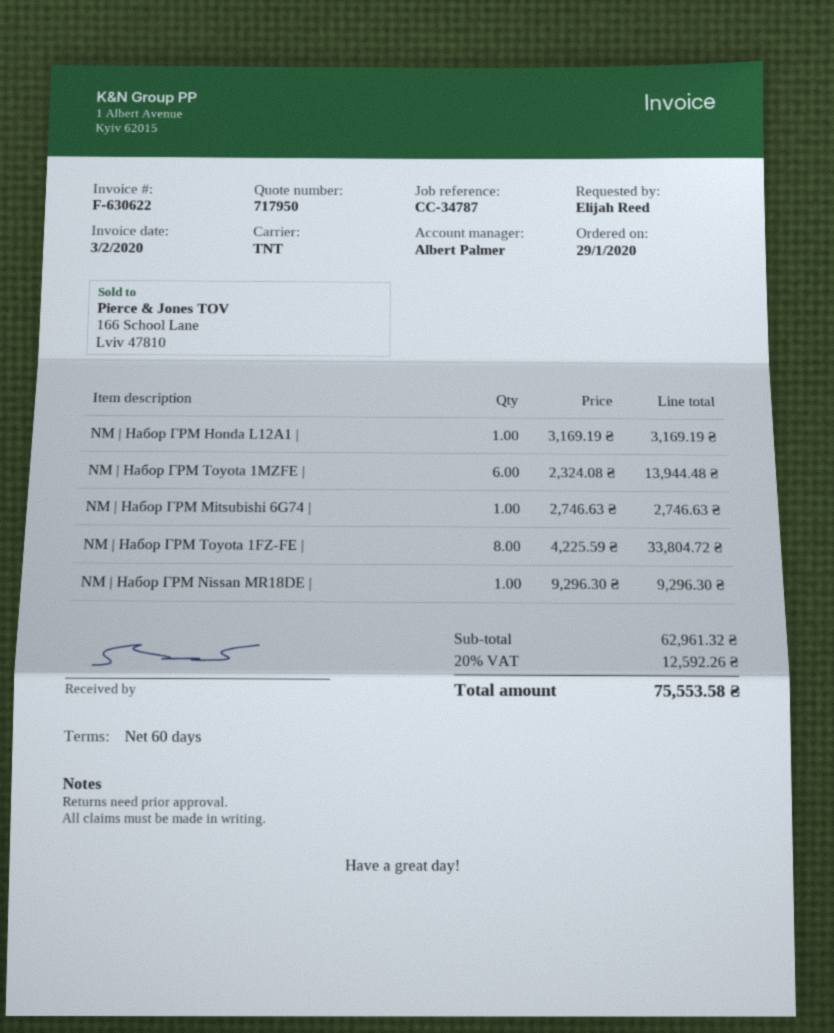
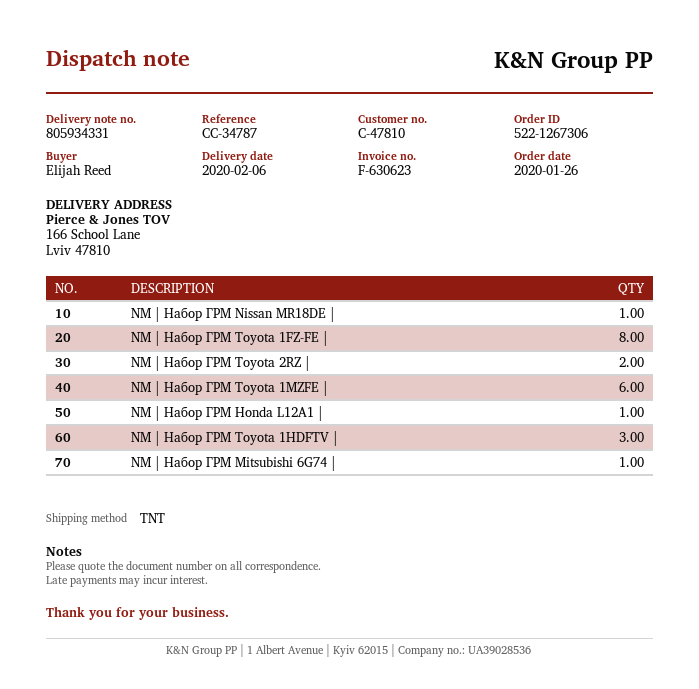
order date: 2020-01-29 -> 2020-01-26
invoice number: F-630622 -> F-630623
NM | Набор ГРМ Toyota 2RZ |: none -> 2
NM | Набор ГРМ Toyota 1HDFTV |: none -> 3

